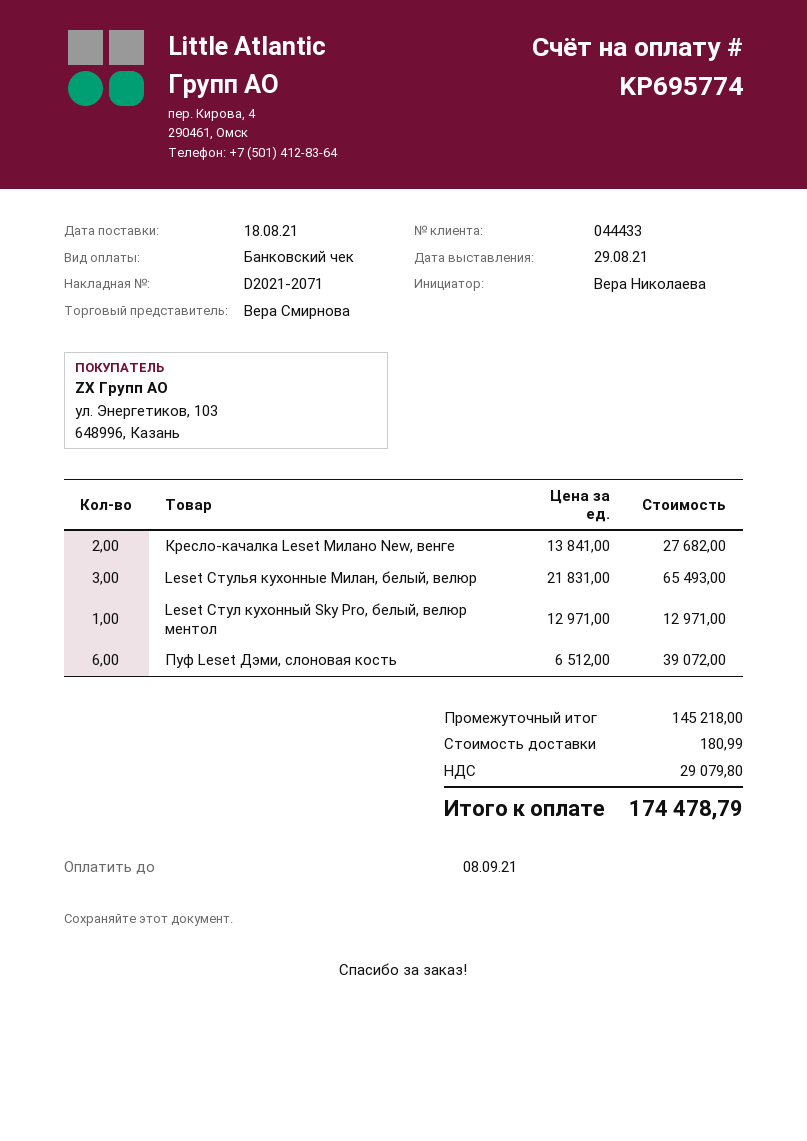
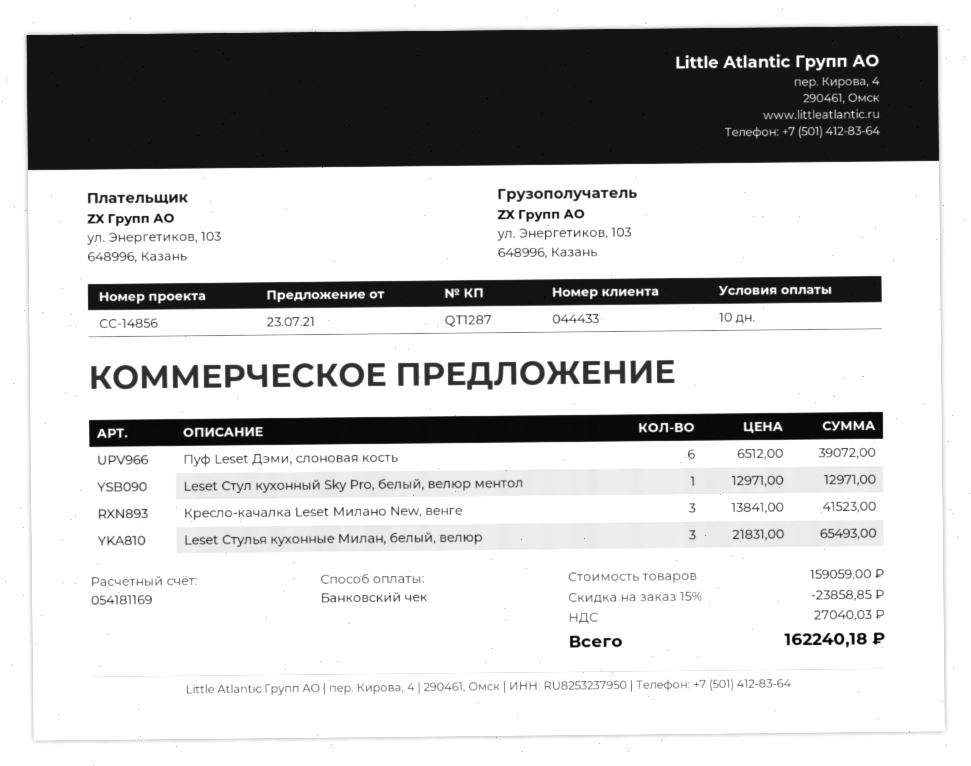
Кресло-качалка Leset Милано New, венге: 2 x 13841.00 = 27682.00 -> 3 x 13841.00 = 41523.00
subtotal: 145218.00 -> 159059.00
discount: none -> 15% = 23858.85
shipping: 180.99 -> none
tax: 29079.80 -> 27040.03
total: 174478.79 -> 162240.18

